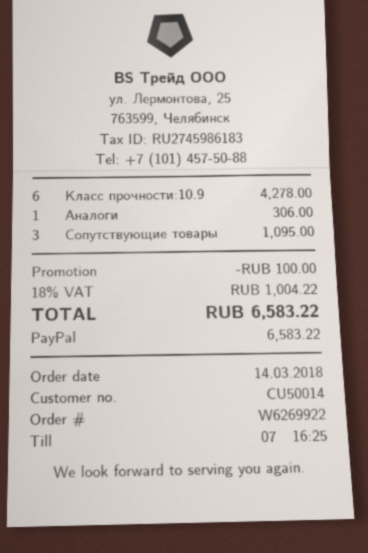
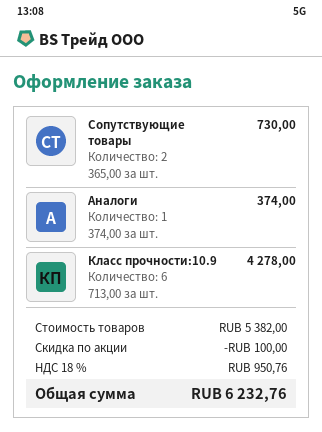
Аналоги: 1 for 306.00 -> 1 for 374.00
Сопутствующие товары: 3 for 1095.00 -> 2 for 730.00
tax: 18% = 1004.22 -> 18% = 950.76
total: 6583.22 -> 6232.76

